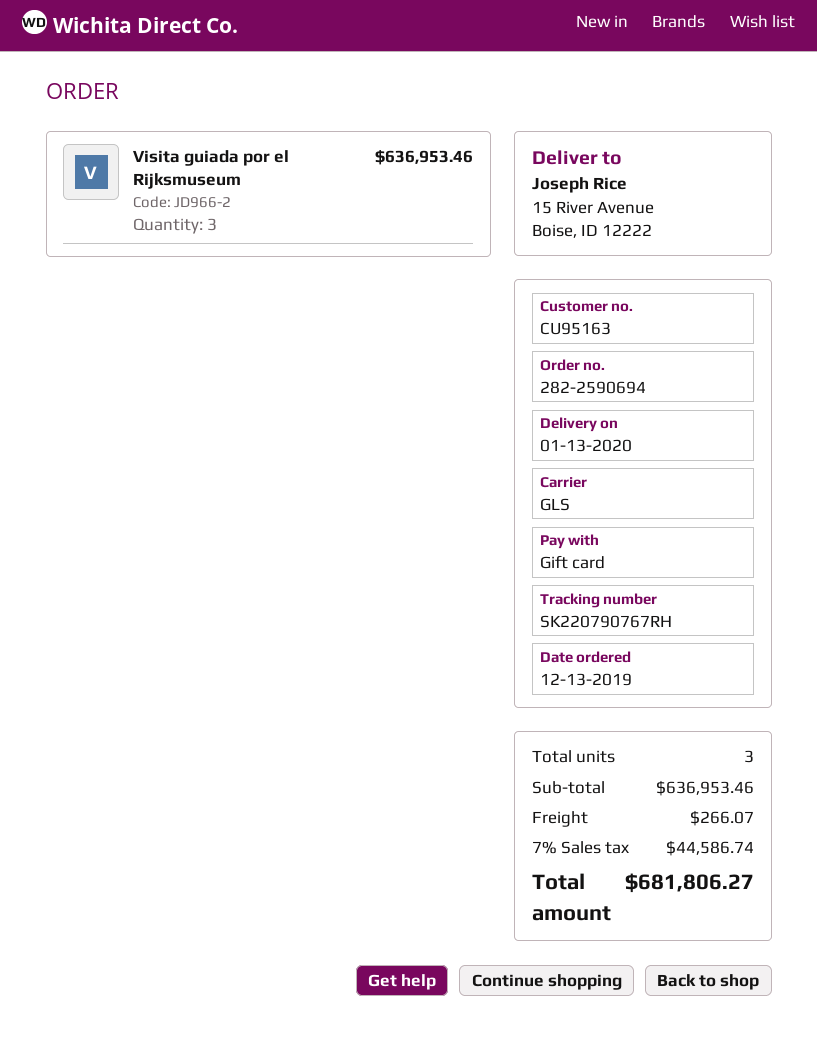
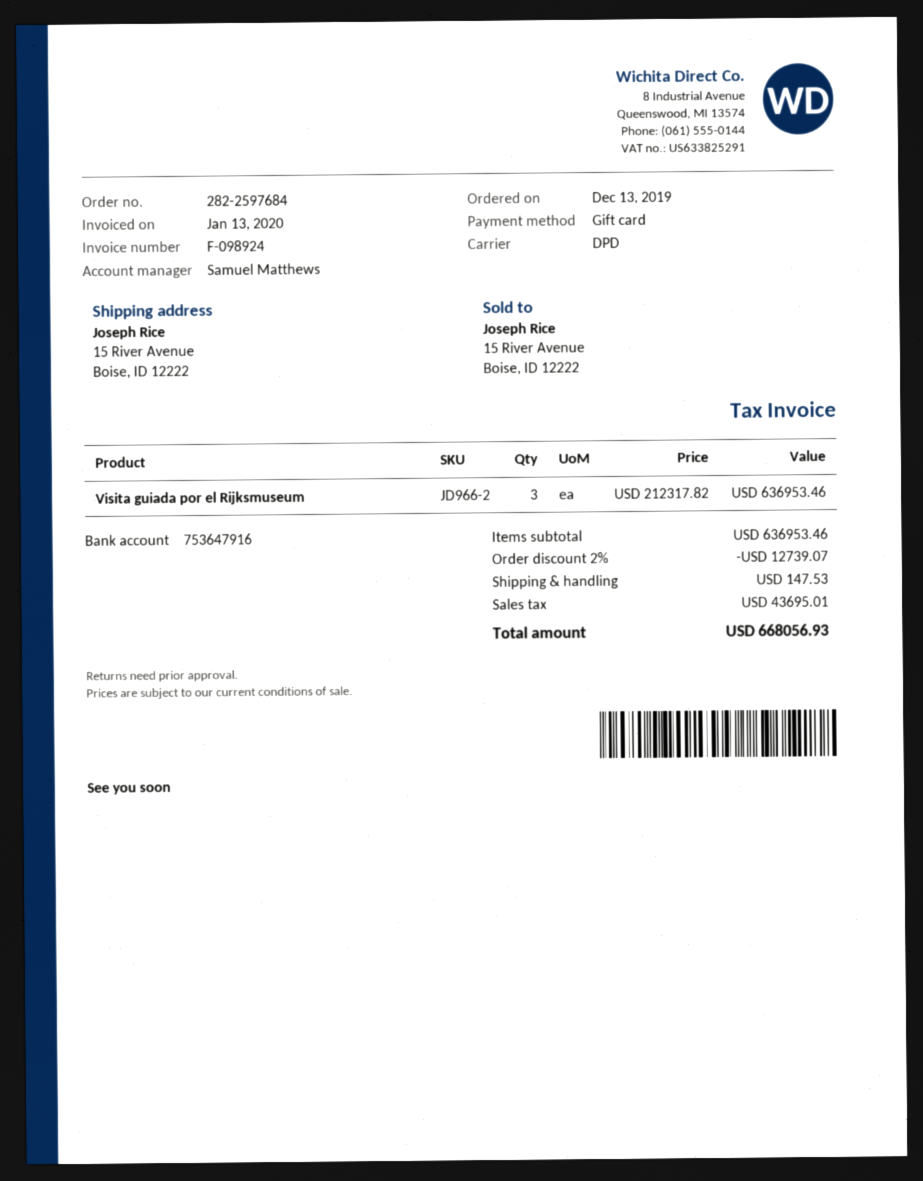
order number: 282-2590694 -> 282-2597684
shipping method: GLS -> DPD
discount: none -> 2% = 12739.07
shipping: 266.07 -> 147.53
tax: 44586.74 -> 43695.01
total: 681806.27 -> 668056.93

